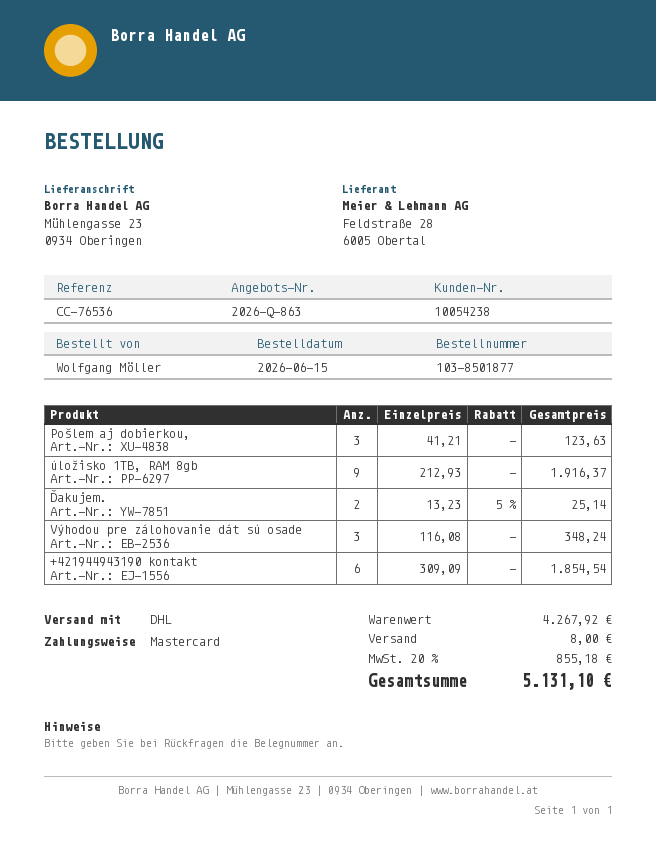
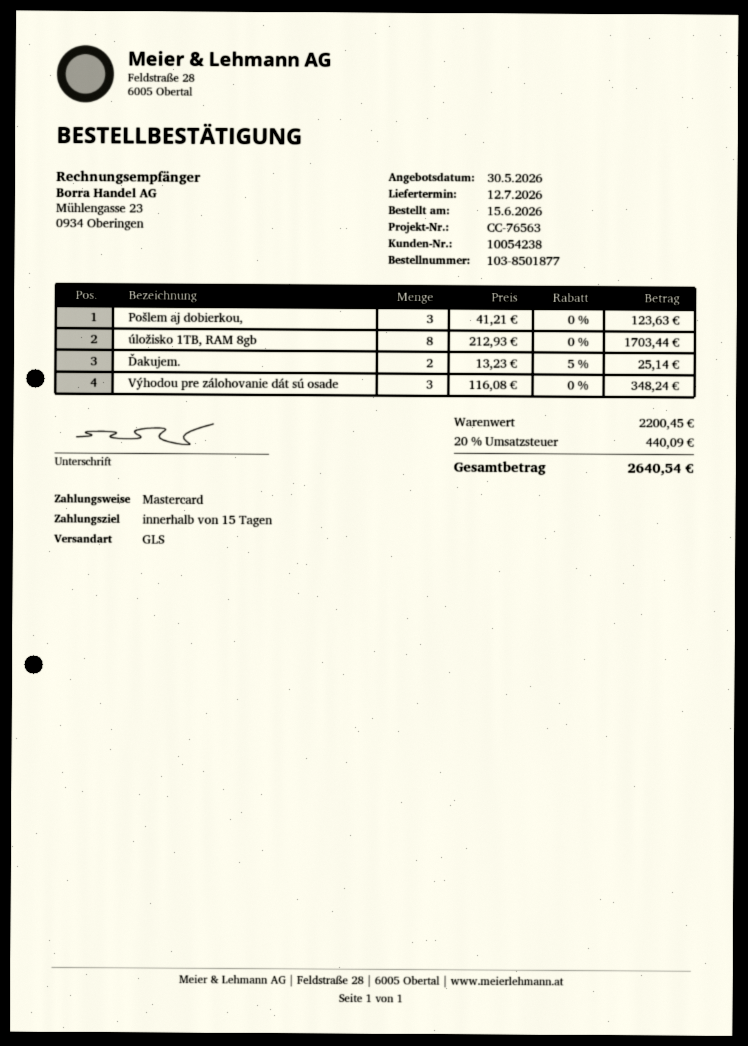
reference: CC-76536 -> CC-76563
shipping method: DHL -> GLS
úložisko 1TB, RAM 8gb: 9 x 212.93 = 1916.37 -> 8 x 212.93 = 1703.44
+421944943190 kontakt: 6 x 309.09 = 1854.54 -> none
subtotal: 4267.92 -> 2200.45
shipping: 8.00 -> none
tax: 20% = 855.18 -> 20% = 440.09
total: 5131.10 -> 2640.54

